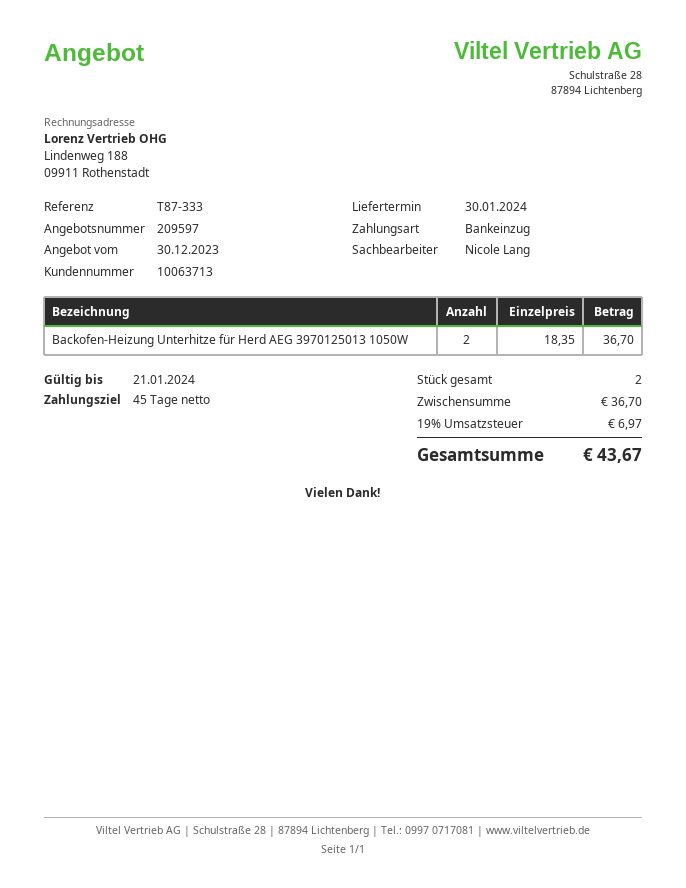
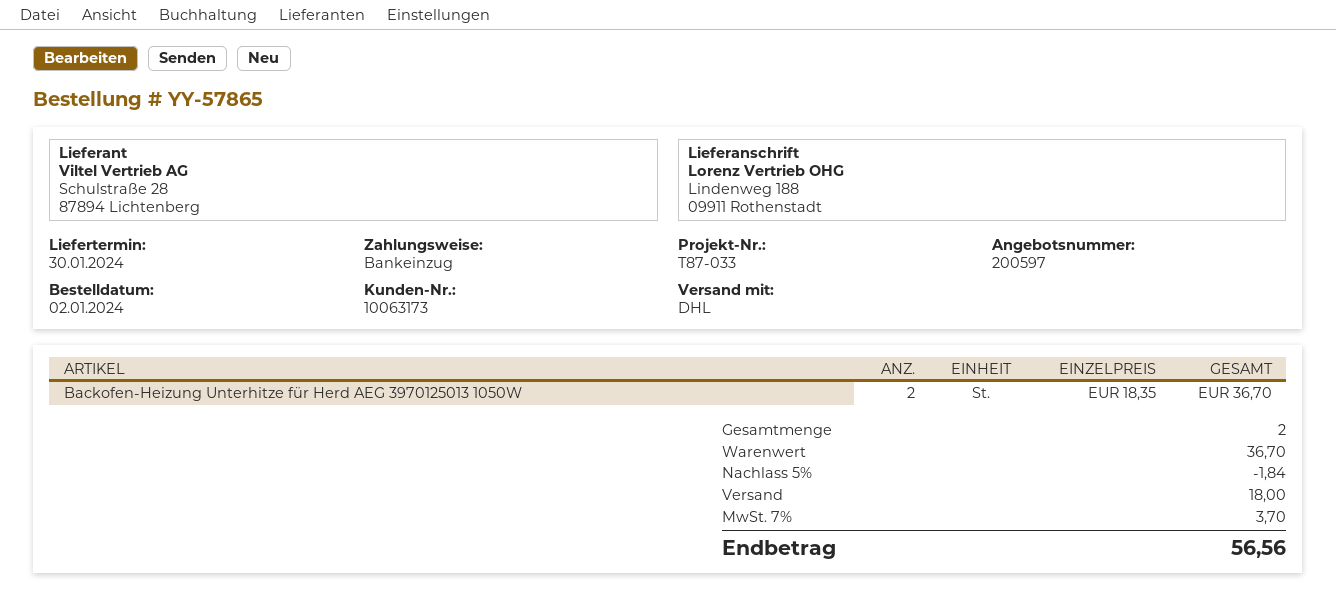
quote number: 209597 -> 200597
customer number: 10063713 -> 10063173
reference: T87-333 -> T87-033
discount: none -> 5% = 1.84
shipping: none -> 18.00
tax: 19% = 6.97 -> 7% = 3.70
total: 43.67 -> 56.56

